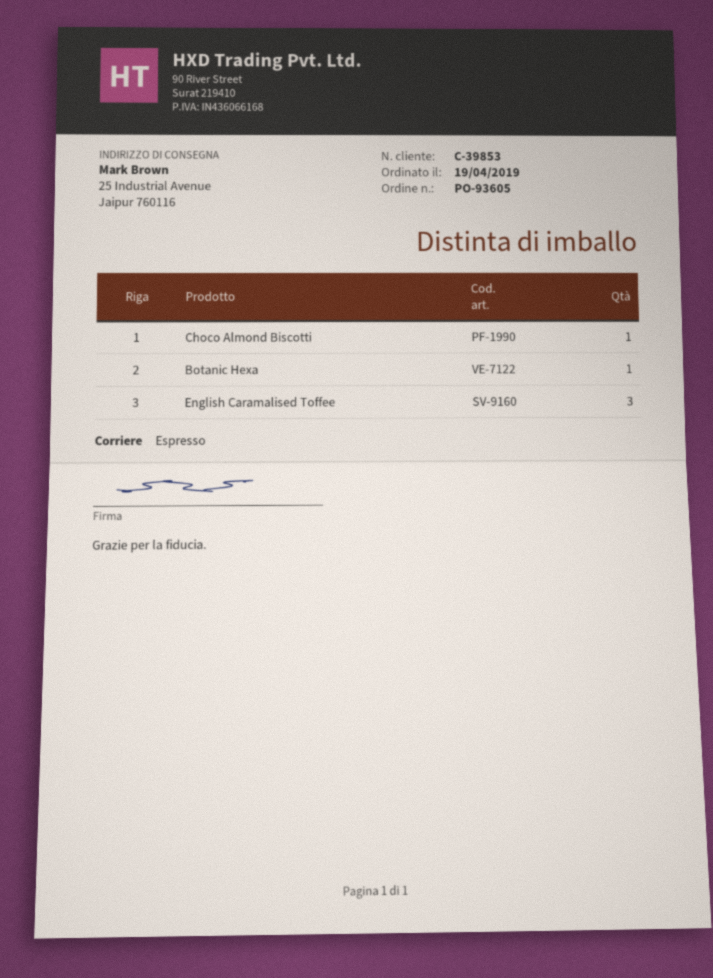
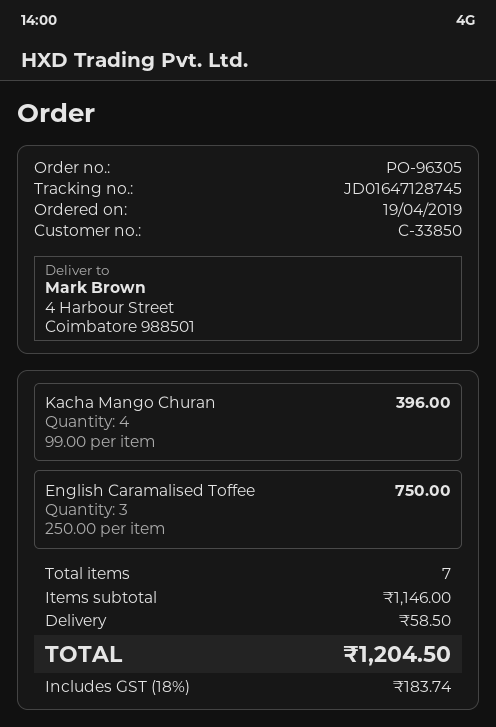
order number: PO-93605 -> PO-96305
customer number: C-39853 -> C-33850
ship to: 25 Industrial Avenue, Jaipur 760116 -> 4 Harbour Street, Coimbatore 988501
Choco Almond Biscotti: 1 -> none
Botanic Hexa: 1 -> none
Kacha Mango Churan: none -> 4

